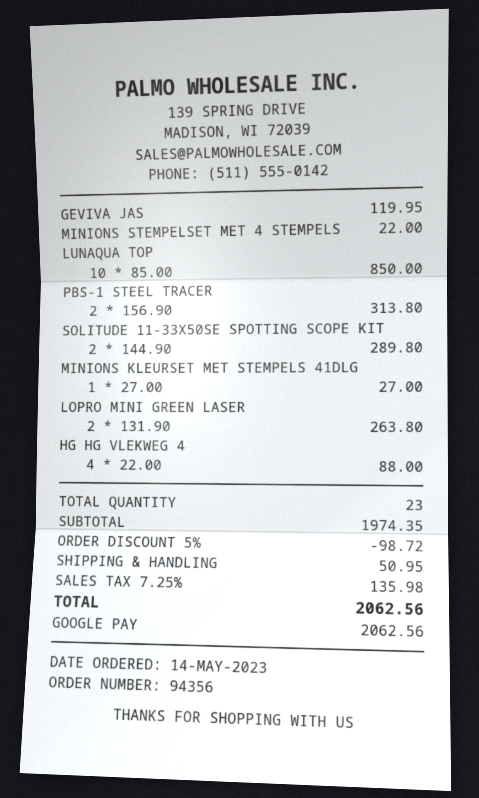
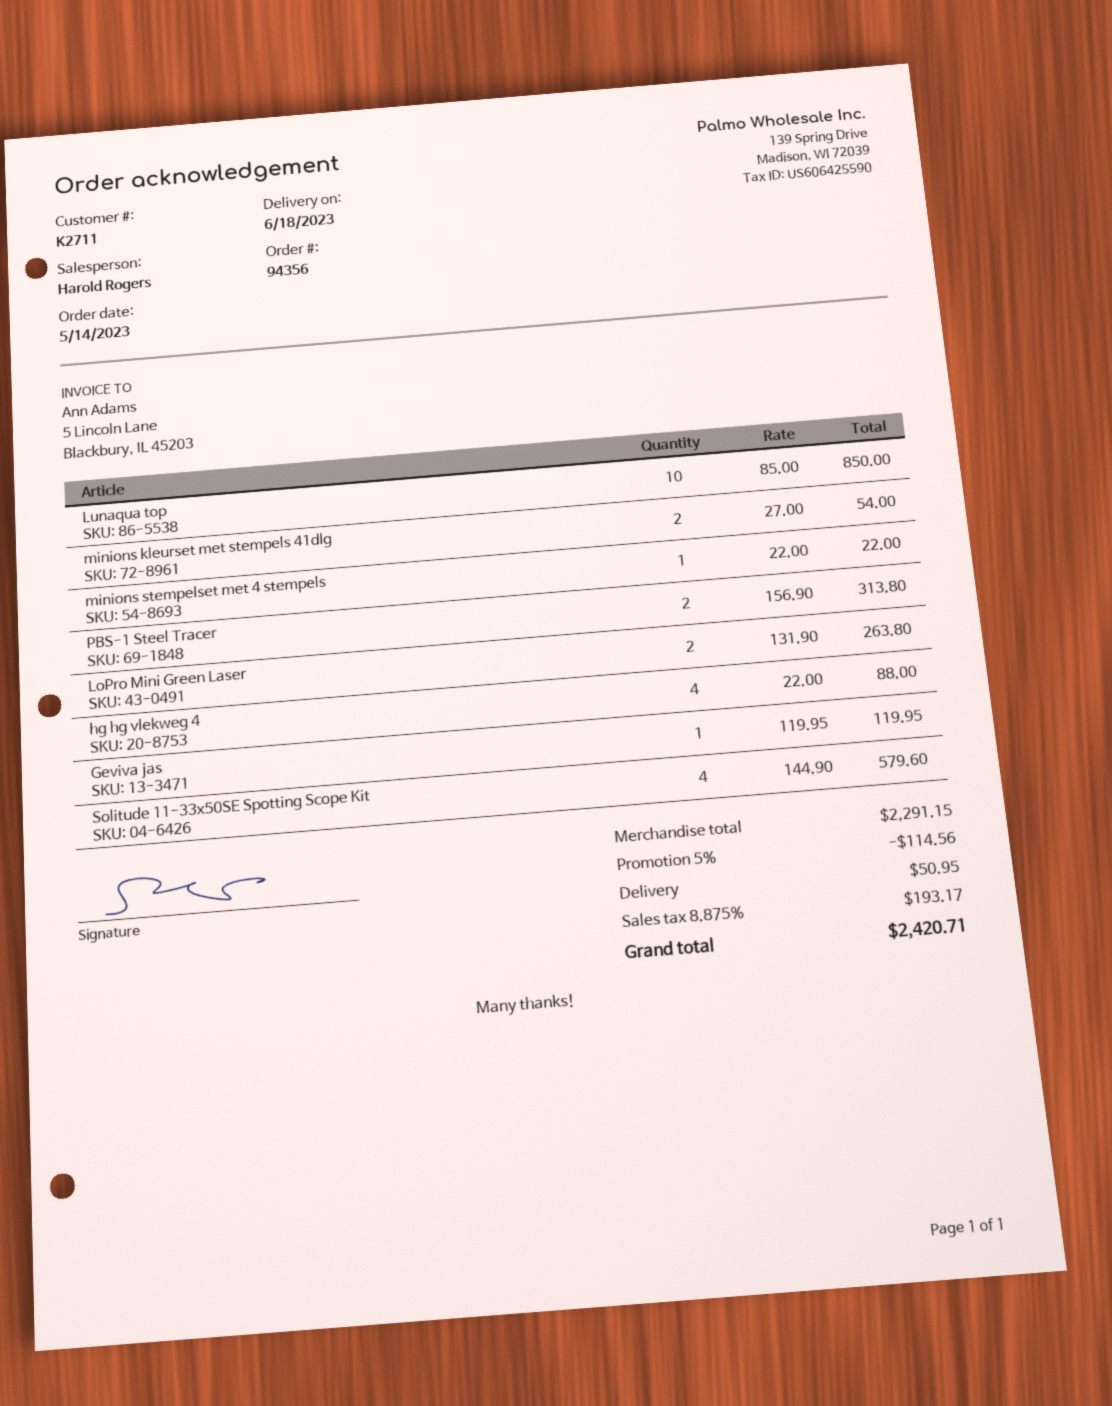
SOLITUDE 11-33X50SE SPOTTING SCOPE KIT: 2 x 144.90 = 289.80 -> 4 x 144.90 = 579.60
MINIONS KLEURSET MET STEMPELS 41DLG: 1 x 27.00 = 27.00 -> 2 x 27.00 = 54.00
subtotal: 1974.35 -> 2291.15
discount: 5% = 98.72 -> 5% = 114.56
tax: 7.25% = 135.98 -> 8.875% = 193.17
total: 2062.56 -> 2420.71

